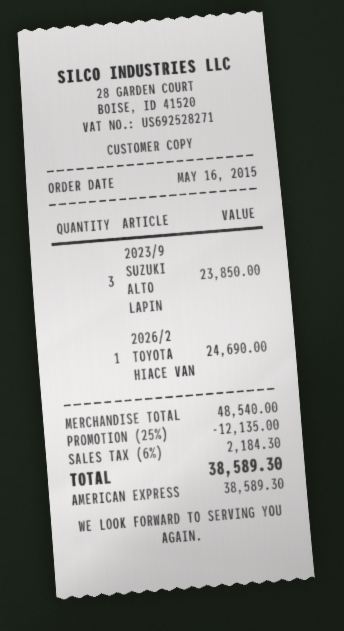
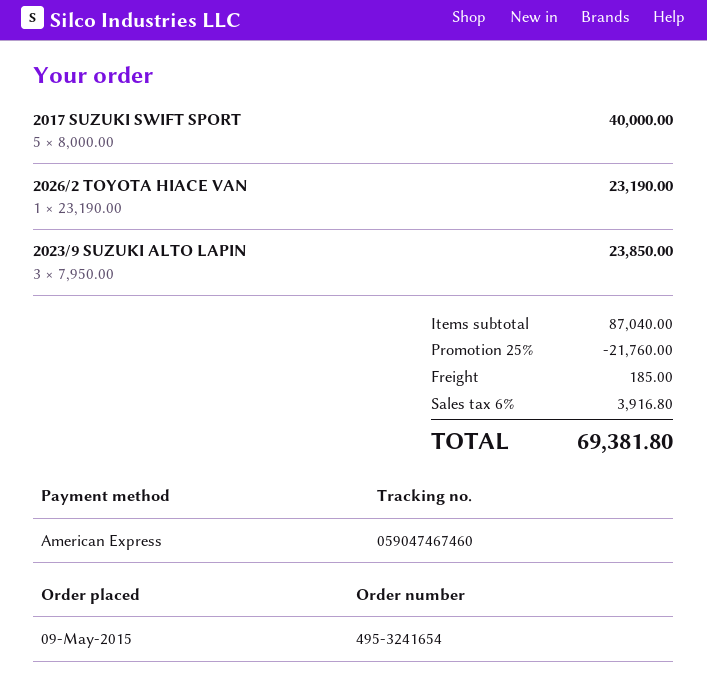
order date: 2015-05-16 -> 2015-05-09
2026/2 TOYOTA HIACE VAN: 1 for 24690.00 -> 1 for 23190.00
2017 SUZUKI SWIFT SPORT: none -> 5 for 40000.00
subtotal: 48540.00 -> 87040.00
discount: 25% = 12135.00 -> 25% = 21760.00
shipping: none -> 185.00
tax: 6% = 2184.30 -> 6% = 3916.80
total: 38589.30 -> 69381.80

